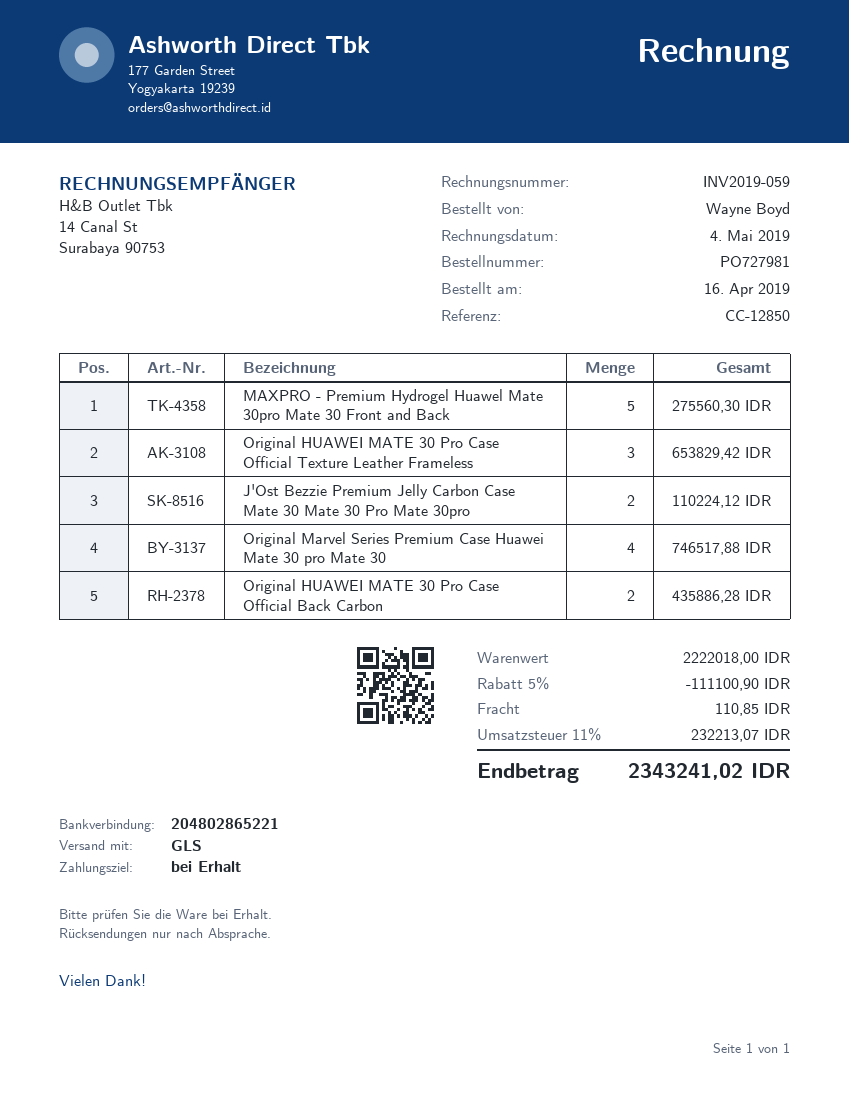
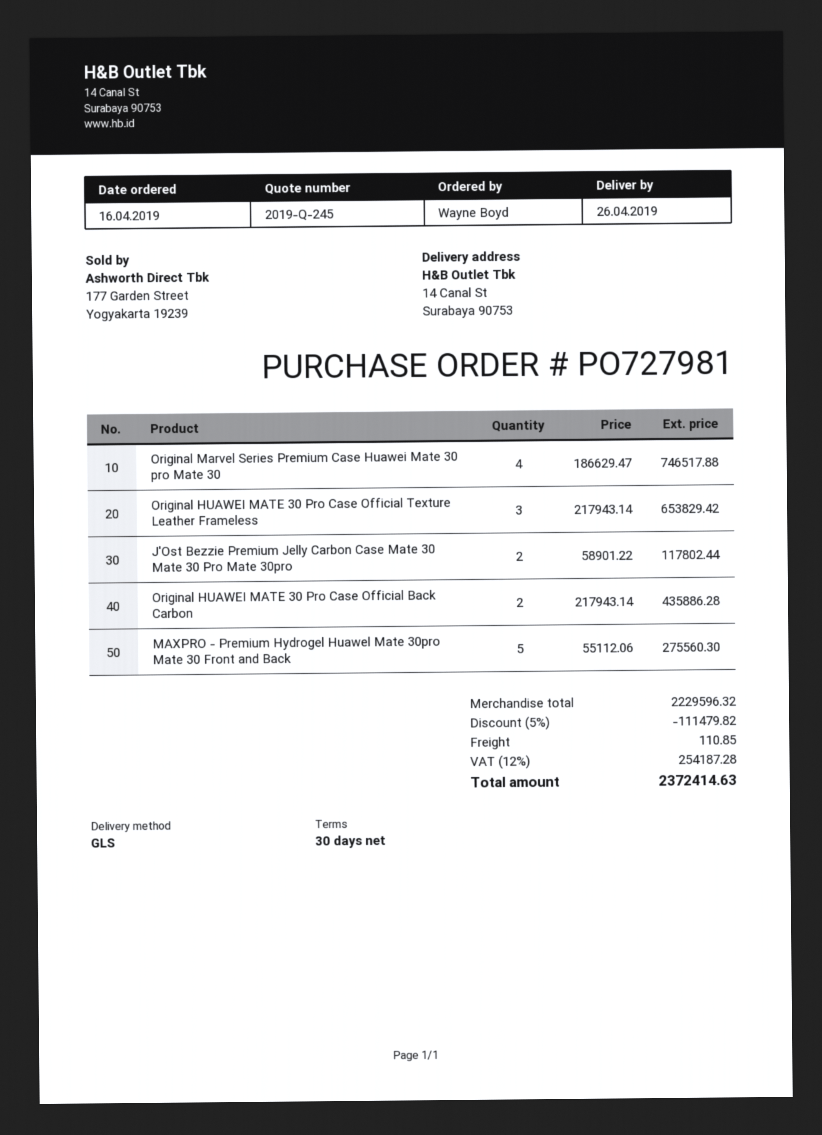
payment terms: on receipt -> 30 days
J'Ost Bezzie Premium Jelly Carbon Case Mate 30 Mate 30 Pro Mate 30pro: 2 for 110224.12 -> 2 for 117802.44
subtotal: 2222018.00 -> 2229596.32
discount: 5% = 111100.90 -> 5% = 111479.82
tax: 11% = 232213.07 -> 12% = 254187.28
total: 2343241.02 -> 2372414.63

